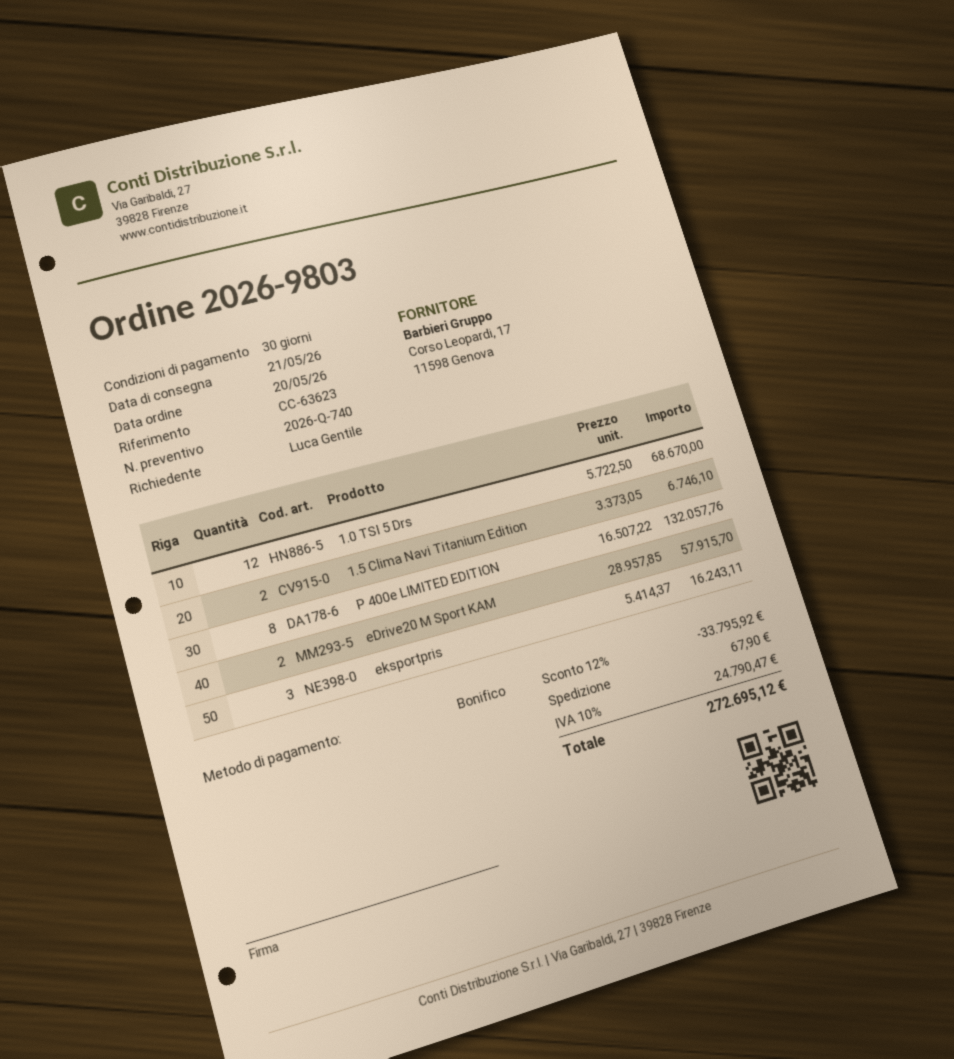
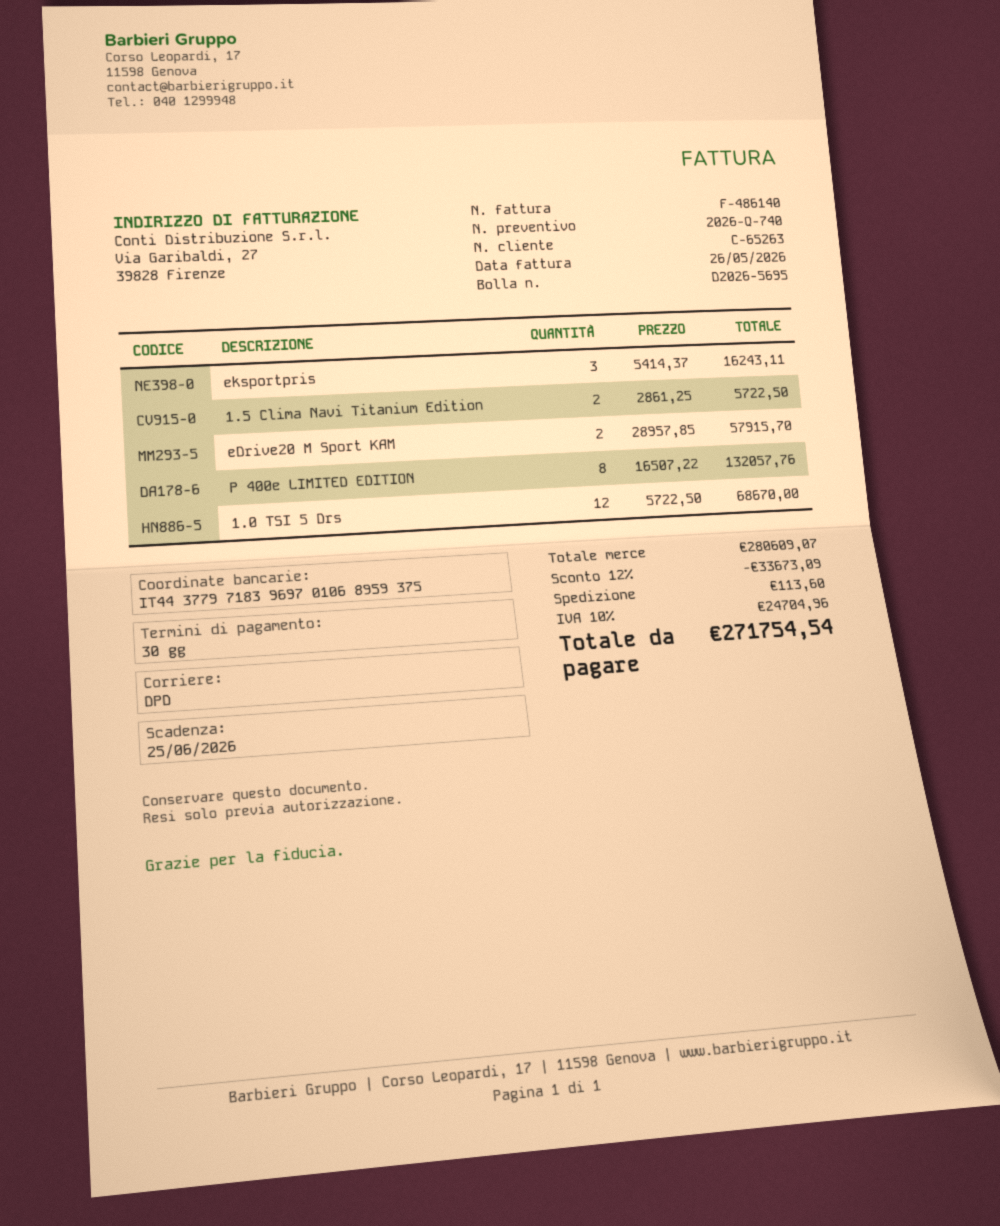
1.5 Clima Navi Titanium Edition: 2 x 3373.05 = 6746.10 -> 2 x 2861.25 = 5722.50
discount: 12% = 33795.92 -> 12% = 33673.09
shipping: 67.90 -> 113.60
tax: 10% = 24790.47 -> 10% = 24704.96
total: 272695.12 -> 271754.54

